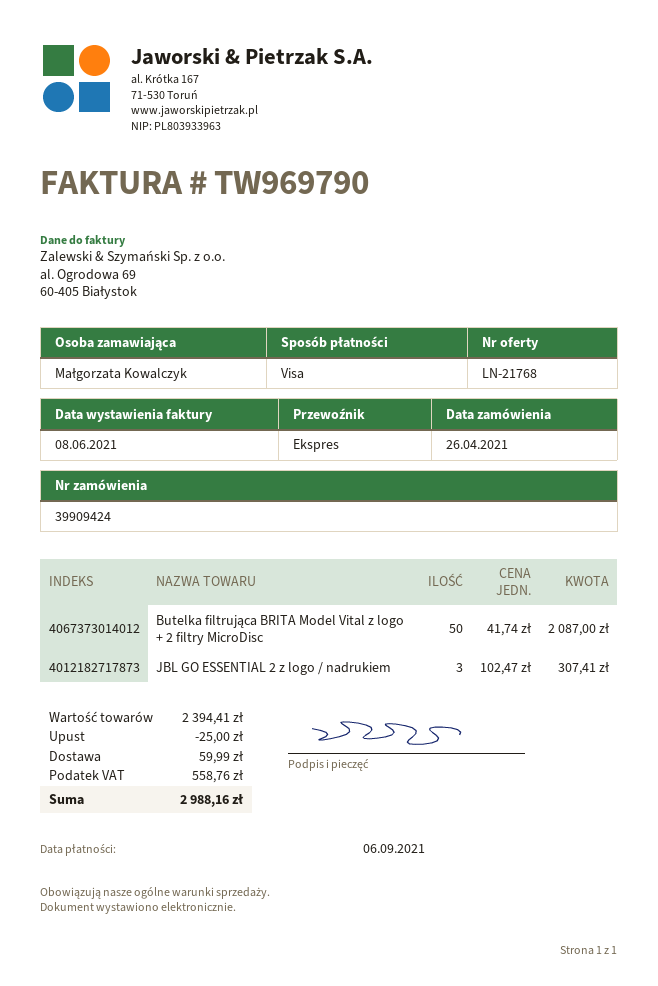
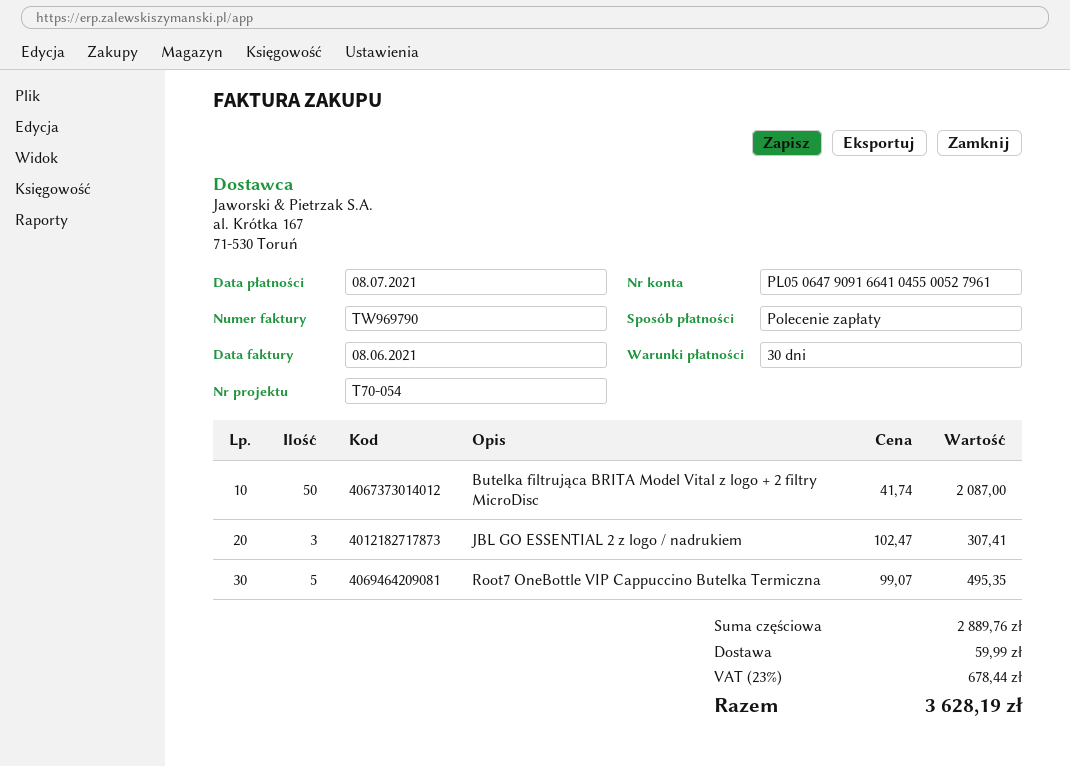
due date: 2021-09-06 -> 2021-07-08
payment method: Visa -> direct debit
Root7 OneBottle VIP Cappuccino Butelka Termiczna: none -> 5 x 99.07 = 495.35
subtotal: 2394.41 -> 2889.76
discount: 25.00 -> none
tax: 558.76 -> 678.44
total: 2988.16 -> 3628.19

